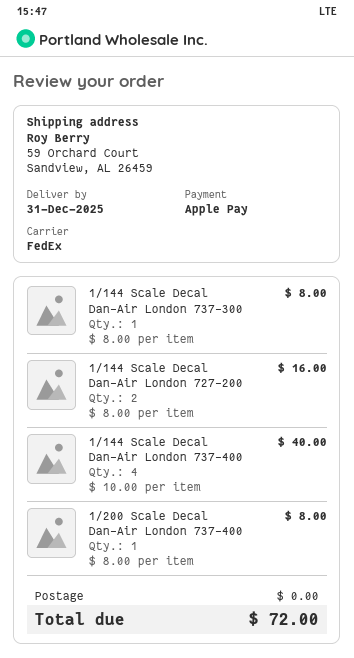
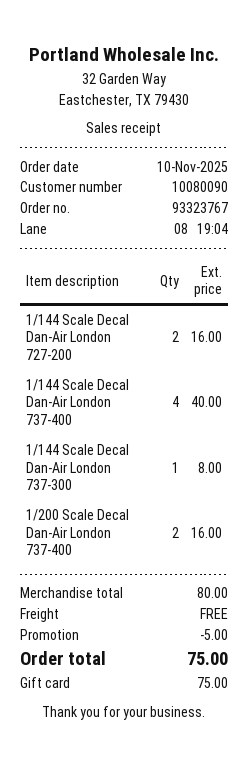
payment method: Apple Pay -> gift card
1/200 Scale Decal Dan-Air London 737-400: 1 for 8.00 -> 2 for 16.00
discount: none -> 5.00
total: 72.00 -> 75.00

